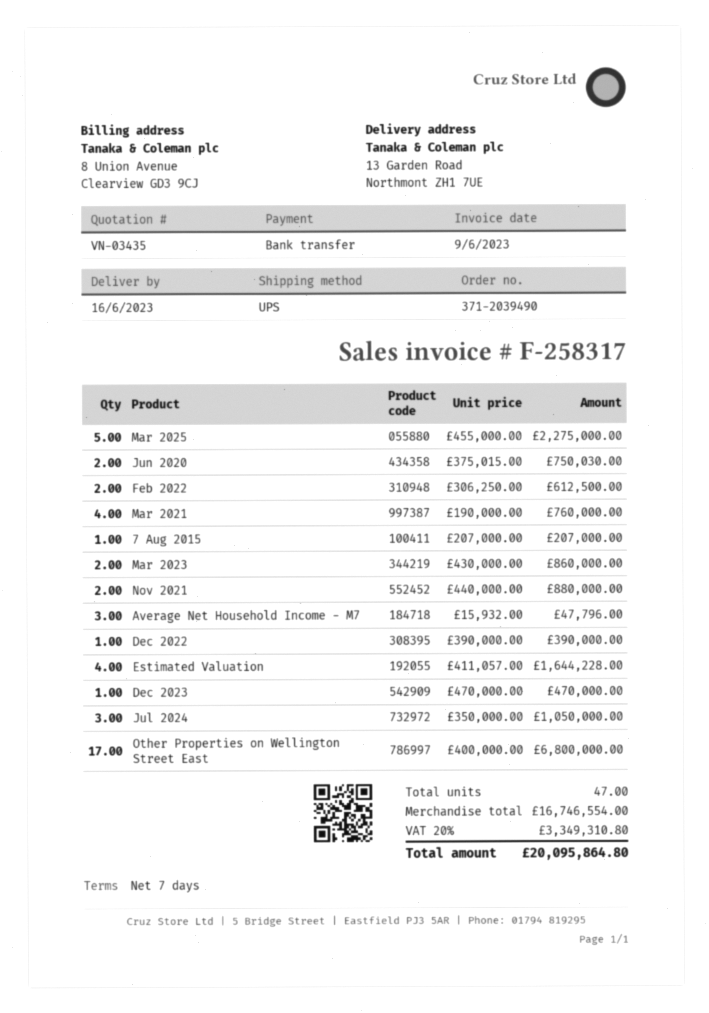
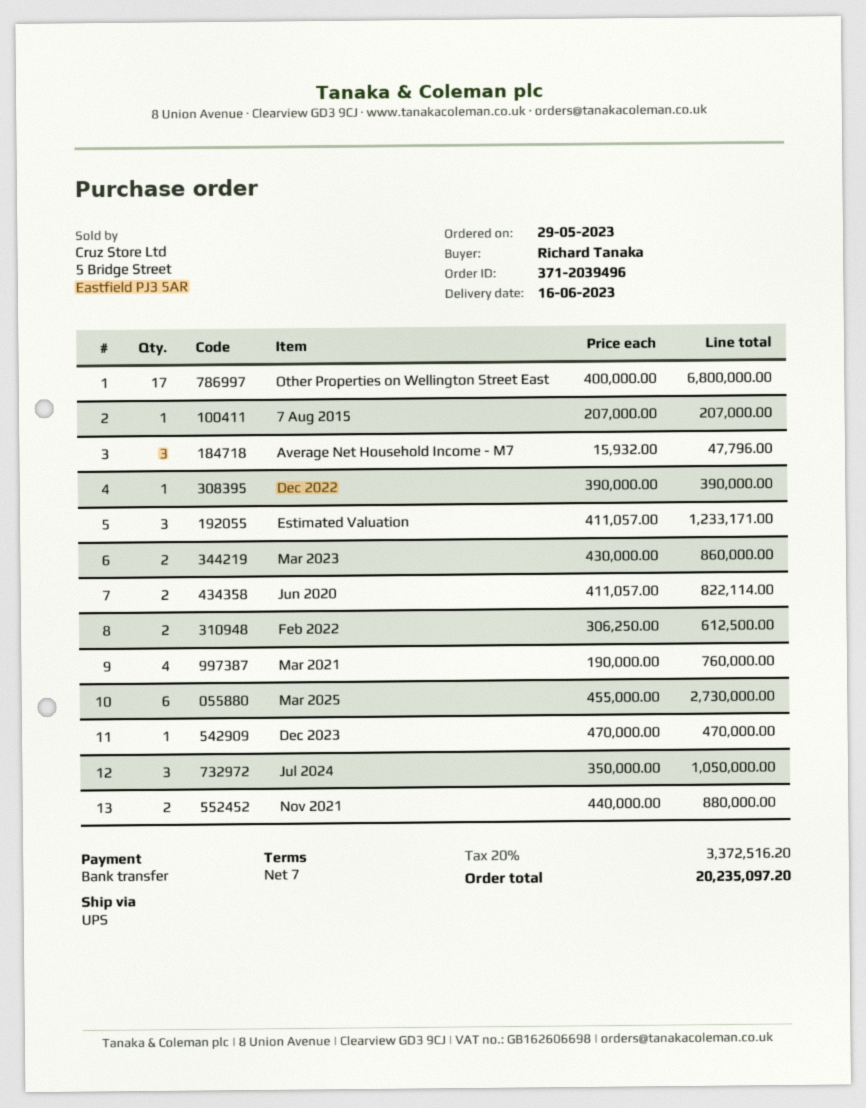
order number: 371-2039490 -> 371-2039496
Mar 2025: 5 x 455000.00 = 2275000.00 -> 6 x 455000.00 = 2730000.00
Jun 2020: 2 x 375015.00 = 750030.00 -> 2 x 411057.00 = 822114.00
Estimated Valuation: 4 x 411057.00 = 1644228.00 -> 3 x 411057.00 = 1233171.00
tax: 20% = 3349310.80 -> 20% = 3372516.20
total: 20095864.80 -> 20235097.20

